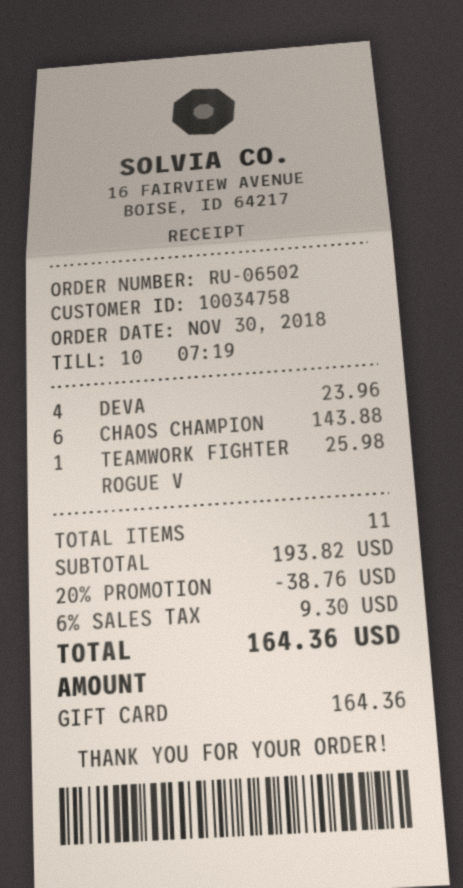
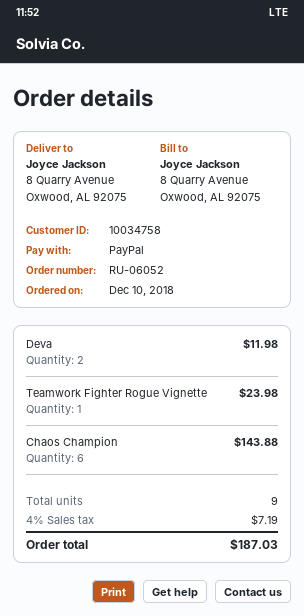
order number: RU-06502 -> RU-06052
order date: 2018-11-30 -> 2018-12-10
payment method: gift card -> PayPal
DEVA: 4 for 23.96 -> 2 for 11.98
TEAMWORK FIGHTER ROGUE V: 1 for 25.98 -> 1 for 23.98
total quantity: 11 -> 9
discount: 20% = 38.76 -> none
tax: 6% = 9.30 -> 4% = 7.19
total: 164.36 -> 187.03

